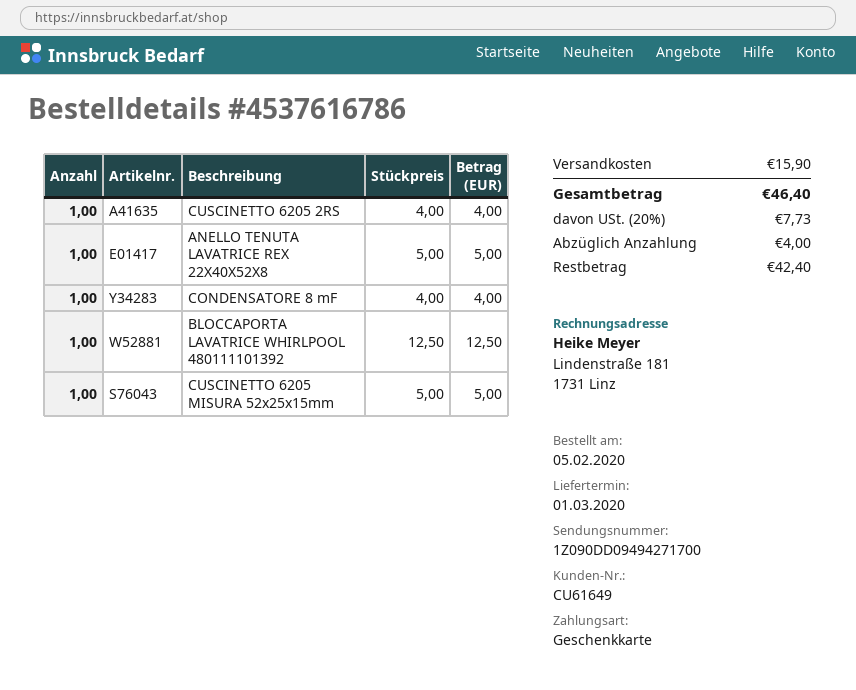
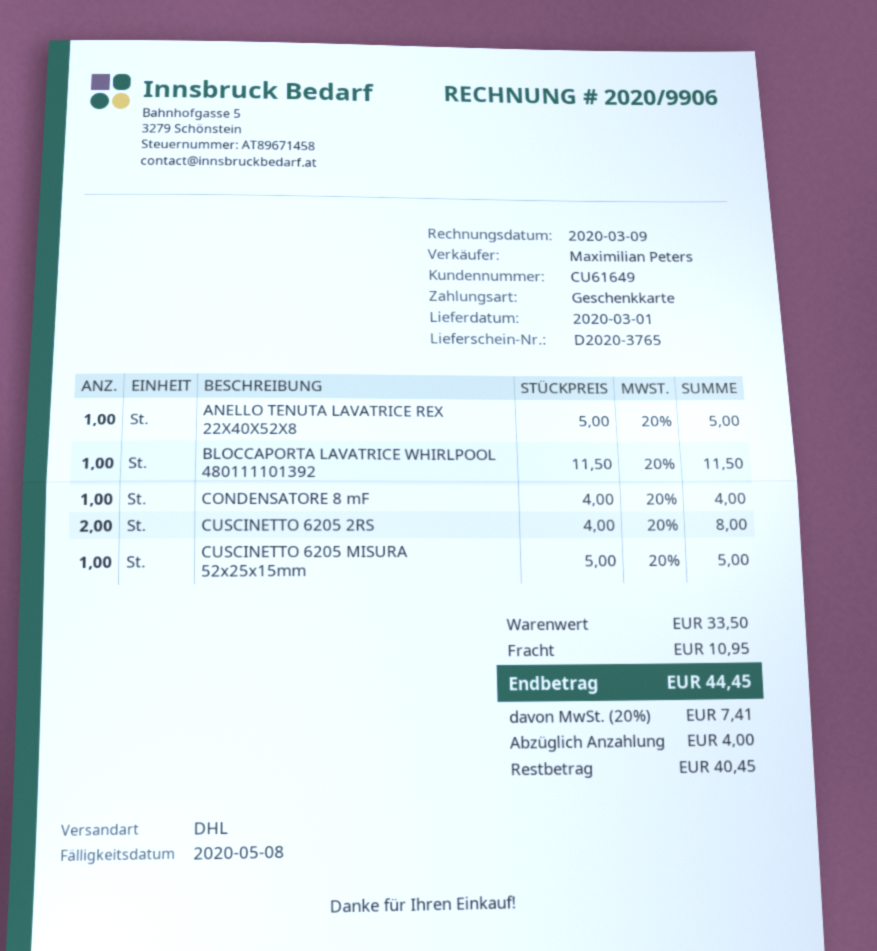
CUSCINETTO 6205 2RS: 1 x 4.00 = 4.00 -> 2 x 4.00 = 8.00
BLOCCAPORTA LAVATRICE WHIRLPOOL 480111101392: 1 x 12.50 = 12.50 -> 1 x 11.50 = 11.50
shipping: 15.90 -> 10.95
tax: 20% = 7.73 -> 20% = 7.41
total: 46.40 -> 44.45
balance: 42.40 -> 40.45

